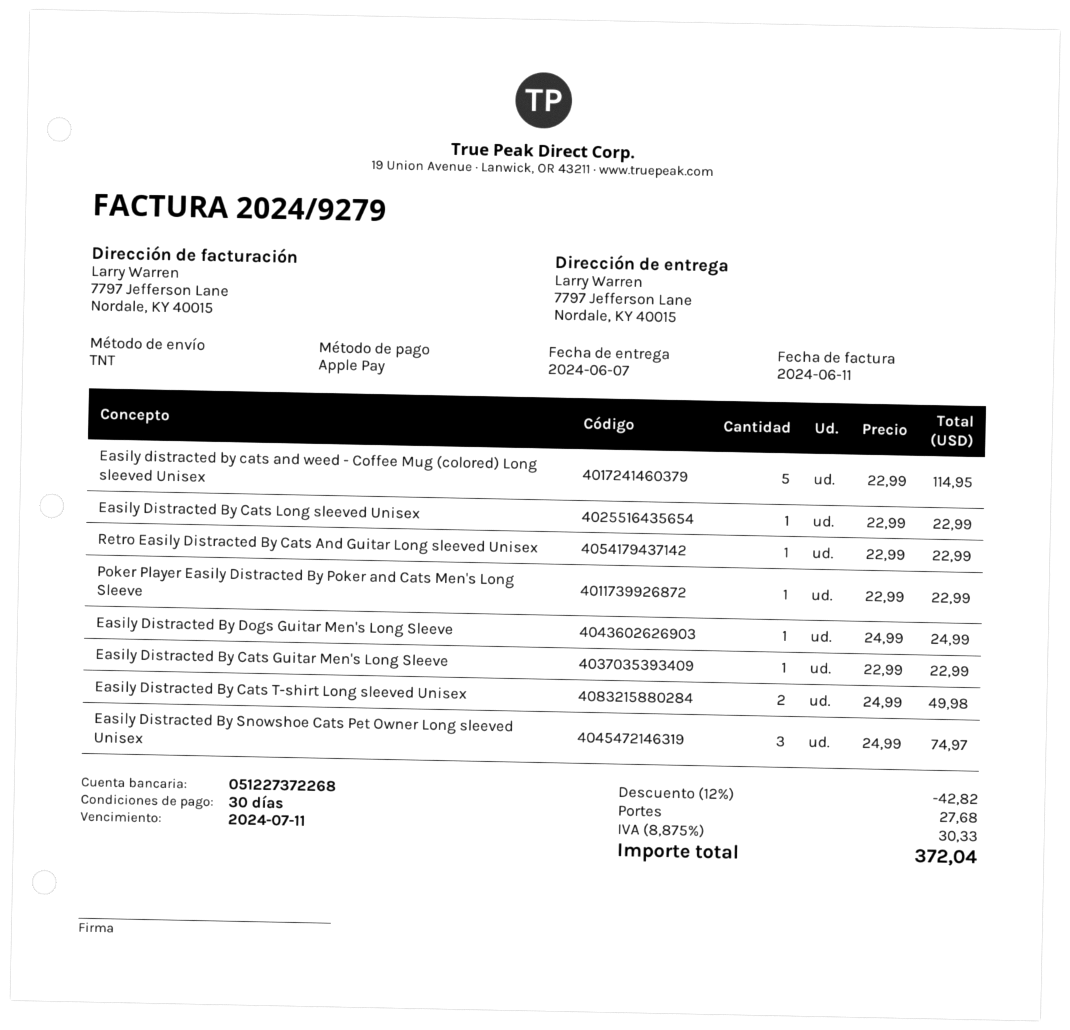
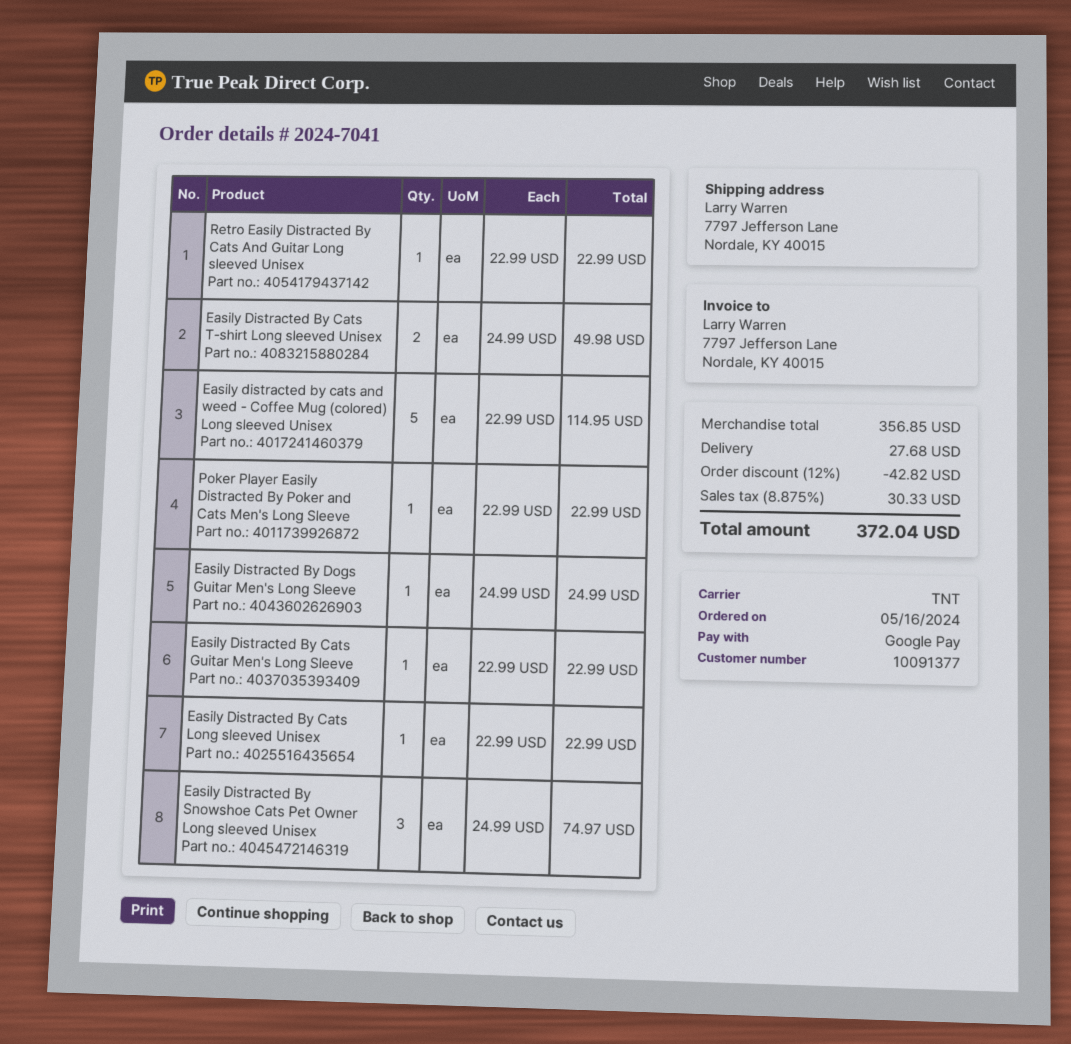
payment method: Apple Pay -> Google Pay

